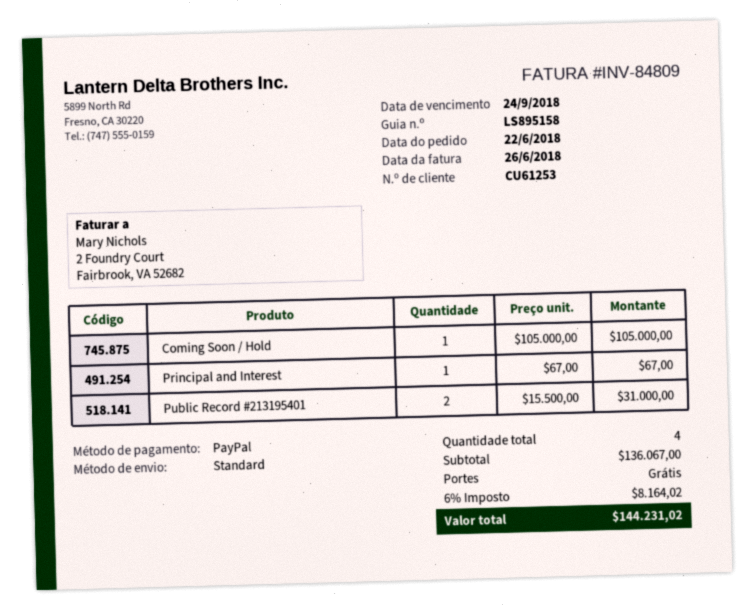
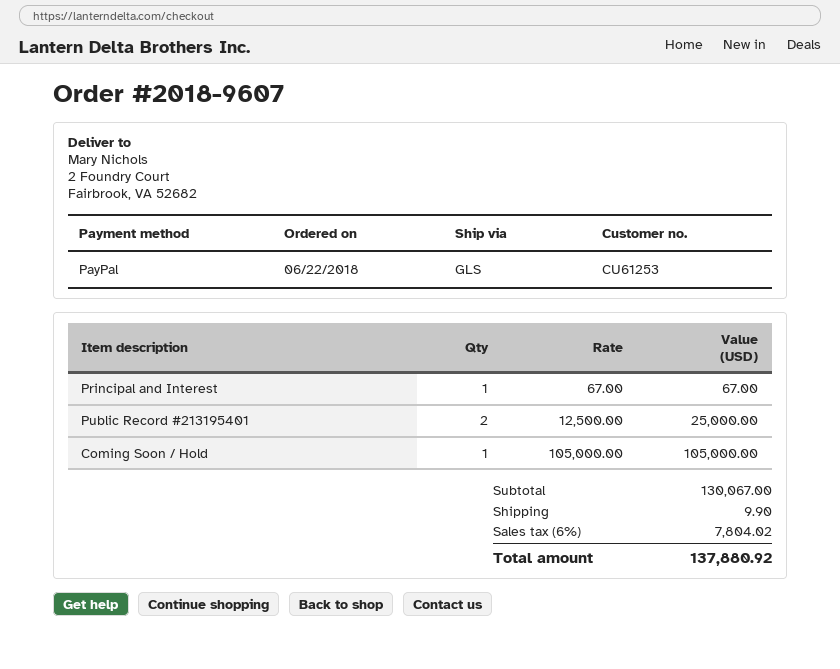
shipping method: standard -> GLS
Public Record #213195401: 2 x 15500.00 = 31000.00 -> 2 x 12500.00 = 25000.00
subtotal: 136067.00 -> 130067.00
shipping: 0.00 -> 9.90
tax: 6% = 8164.02 -> 6% = 7804.02
total: 144231.02 -> 137880.92

